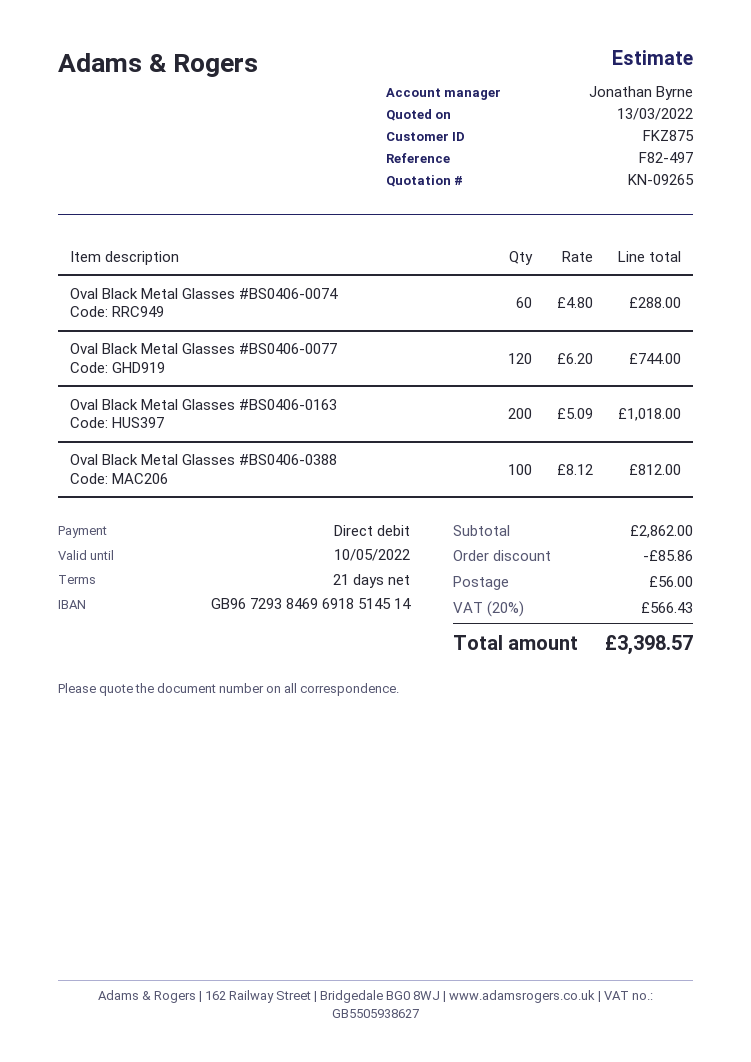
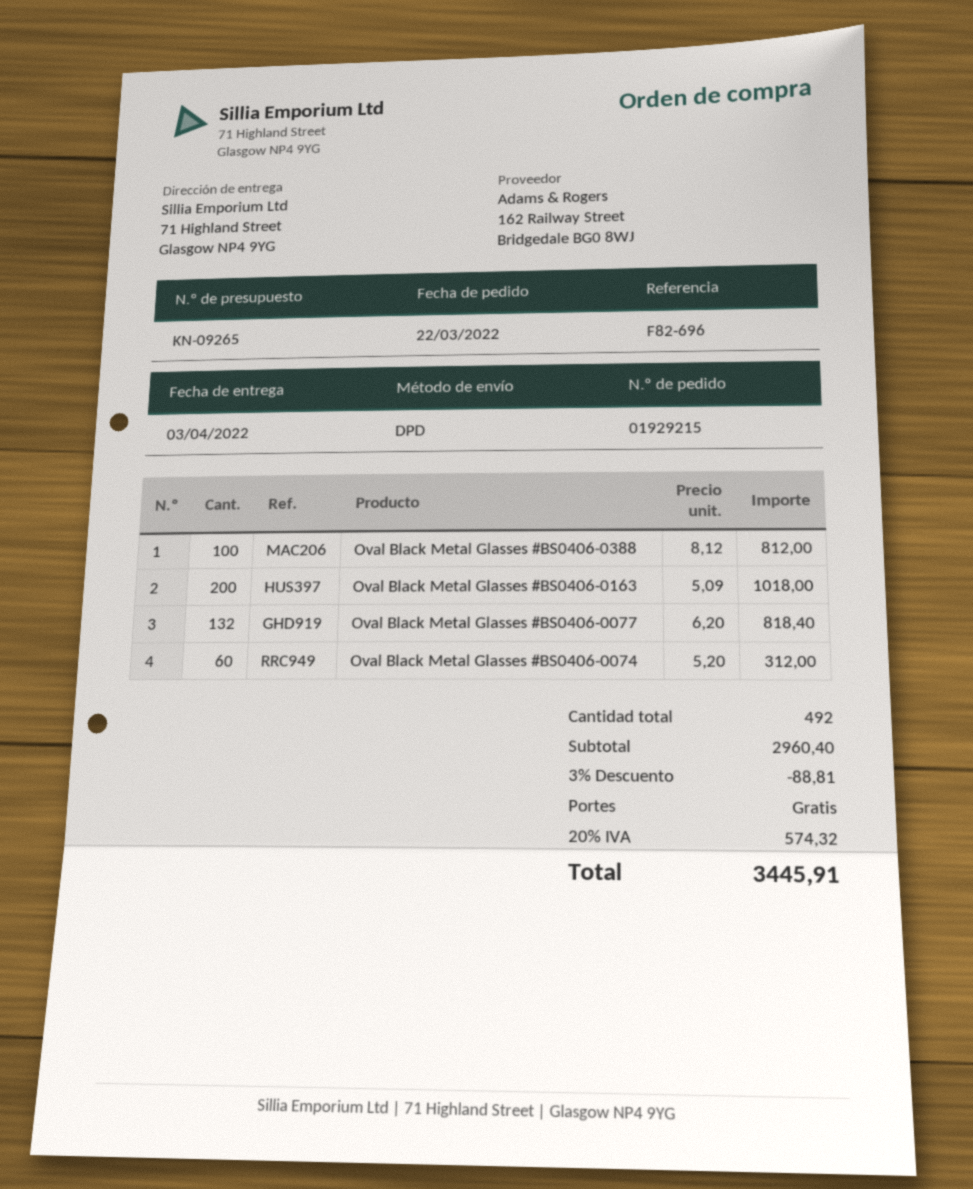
reference: F82-497 -> F82-696
Oval Black Metal Glasses #BS0406-0074: 60 x 4.80 = 288.00 -> 60 x 5.20 = 312.00
Oval Black Metal Glasses #BS0406-0077: 120 x 6.20 = 744.00 -> 132 x 6.20 = 818.40
subtotal: 2862.00 -> 2960.40
discount: 85.86 -> 88.81
shipping: 56.00 -> 0.00
tax: 20% = 566.43 -> 20% = 574.32
total: 3398.57 -> 3445.91

